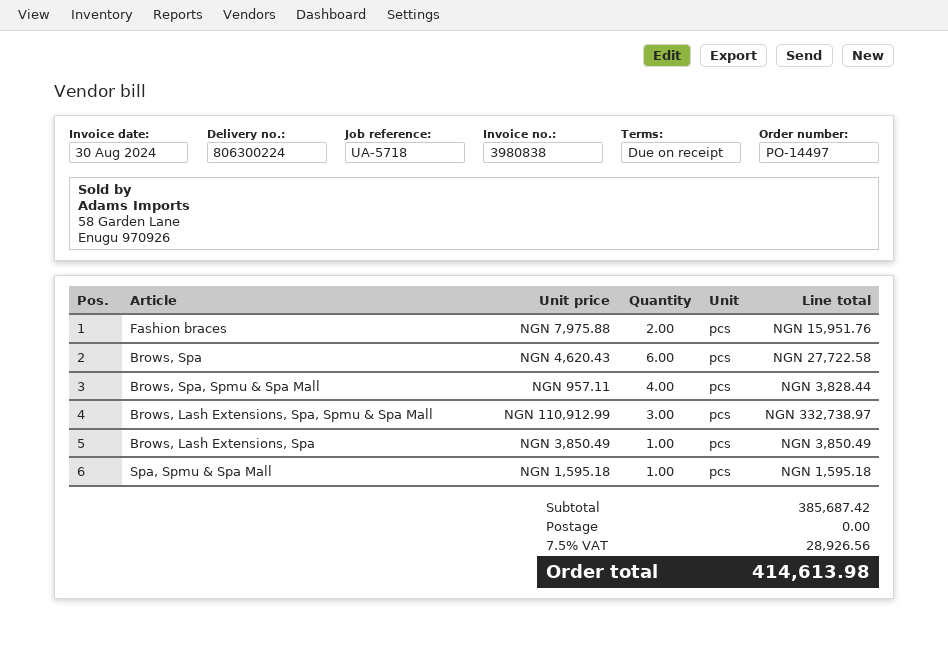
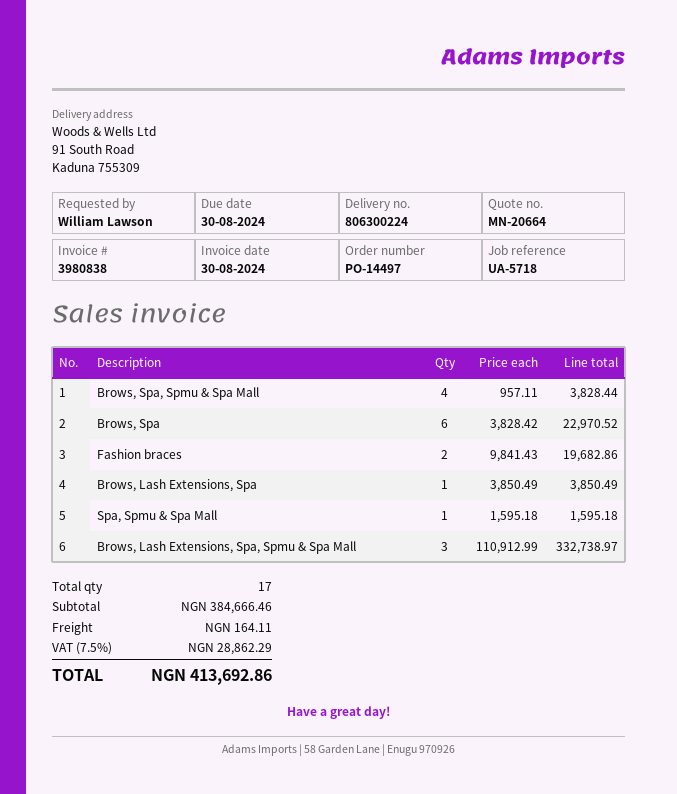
Fashion braces: 2 x 7975.88 = 15951.76 -> 2 x 9841.43 = 19682.86
Brows, Spa: 6 x 4620.43 = 27722.58 -> 6 x 3828.42 = 22970.52
subtotal: 385687.42 -> 384666.46
shipping: 0.00 -> 164.11
tax: 7.5% = 28926.56 -> 7.5% = 28862.29
total: 414613.98 -> 413692.86

